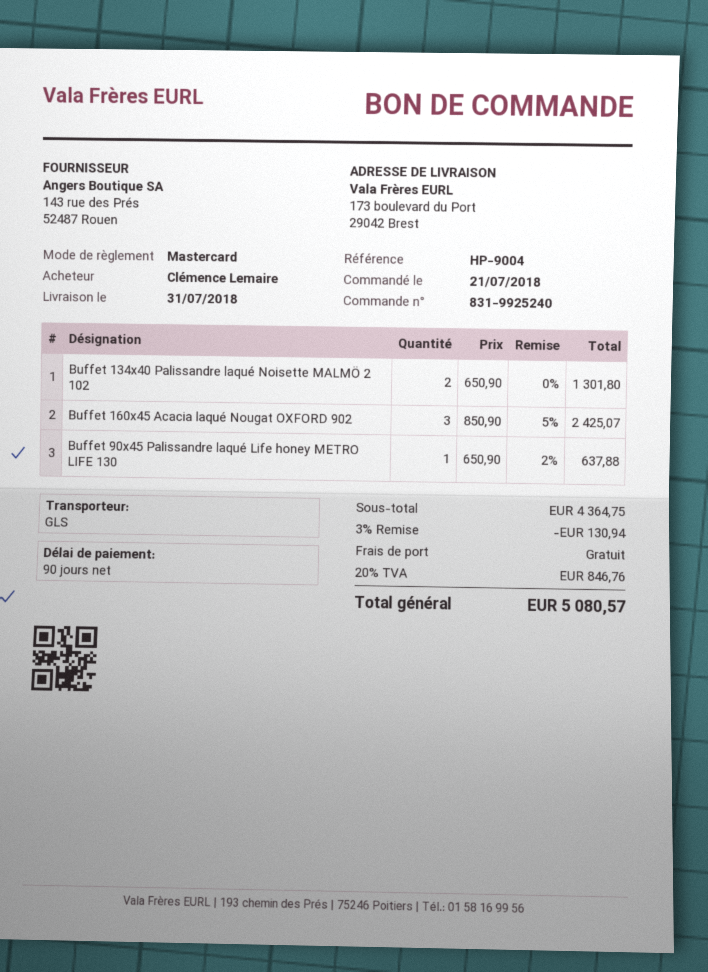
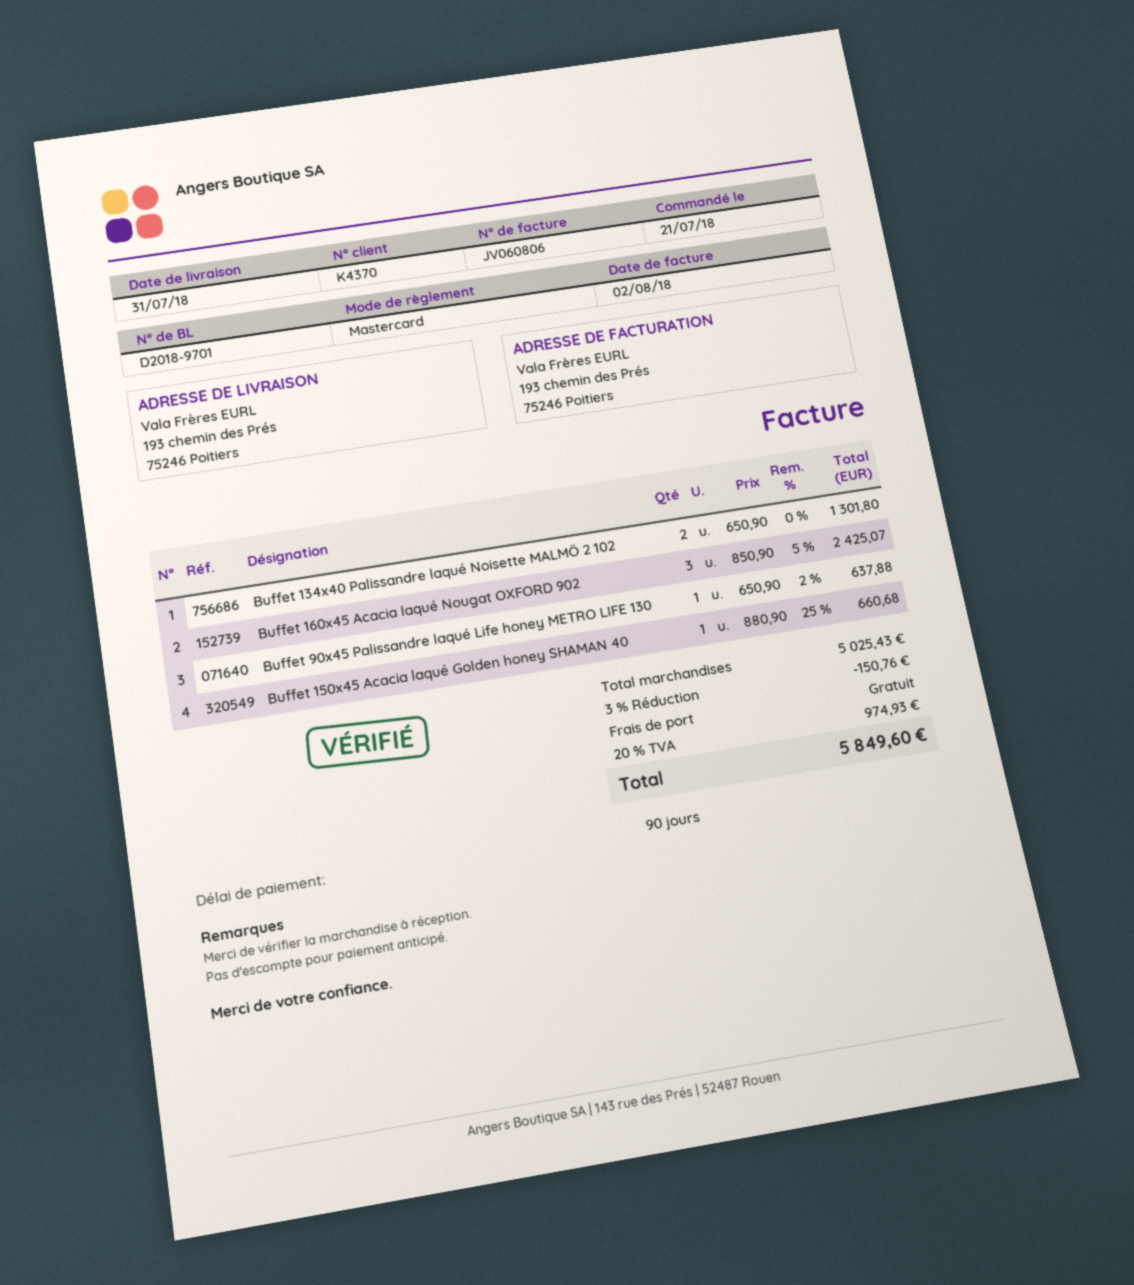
ship to: 173 boulevard du Port, 29042 Brest -> 193 chemin des Prés, 75246 Poitiers
Buffet 150x45 Acacia laqué Golden honey SHAMAN 40: none -> 1 x 880.90 - 25% = 660.68
subtotal: 4364.75 -> 5025.43
discount: 3% = 130.94 -> 3% = 150.76
tax: 20% = 846.76 -> 20% = 974.93
total: 5080.57 -> 5849.60

